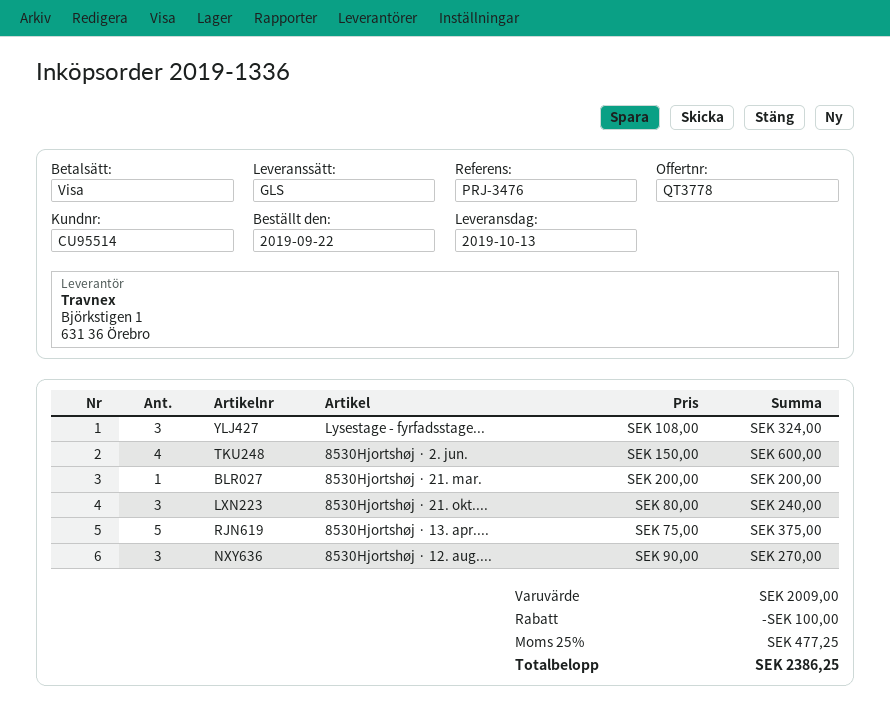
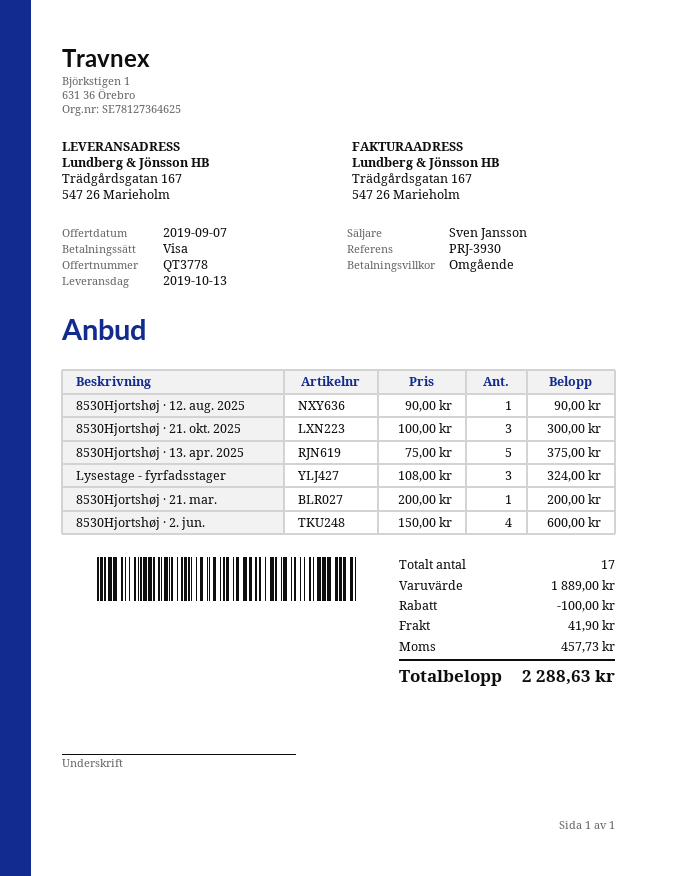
reference: PRJ-3476 -> PRJ-3930
8530Hjortshøj · 21. okt....: 3 x 80.00 = 240.00 -> 3 x 100.00 = 300.00
8530Hjortshøj · 12. aug....: 3 x 90.00 = 270.00 -> 1 x 90.00 = 90.00
subtotal: 2009.00 -> 1889.00
shipping: none -> 41.90
tax: 477.25 -> 457.73
total: 2386.25 -> 2288.63

